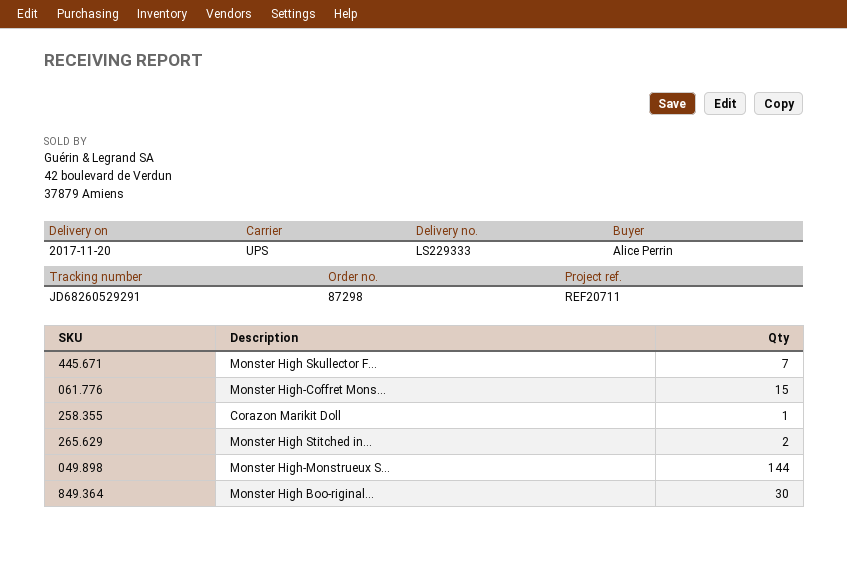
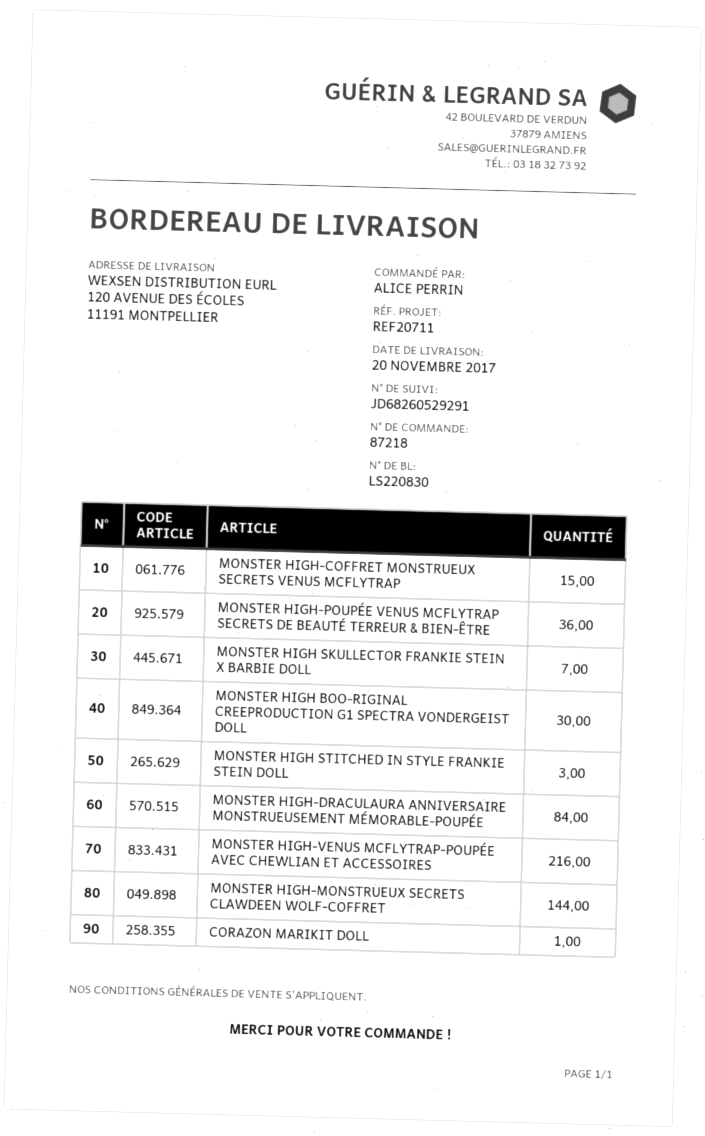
order number: 87298 -> 87218
delivery note number: LS229333 -> LS220830
Monster High Stitched in...: 2 -> 3
MONSTER HIGH-POUPÉE VENUS MCFLYTRAP SECRETS DE BEAUTÉ TERREUR & BIEN-ÊTRE: none -> 36
MONSTER HIGH-DRACULAURA ANNIVERSAIRE MONSTRUEUSEMENT MÉMORABLE-POUPÉE: none -> 84
MONSTER HIGH-VENUS MCFLYTRAP-POUPÉE AVEC CHEWLIAN ET ACCESSOIRES: none -> 216

